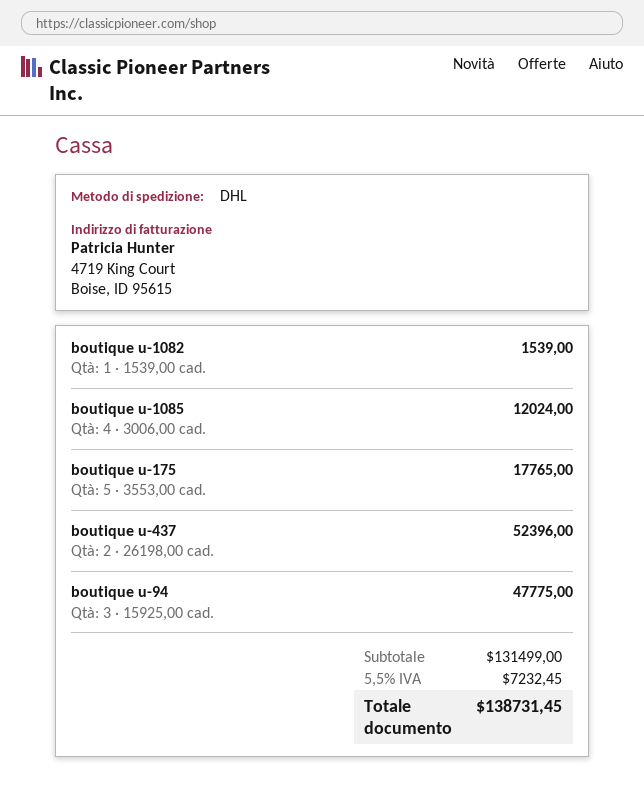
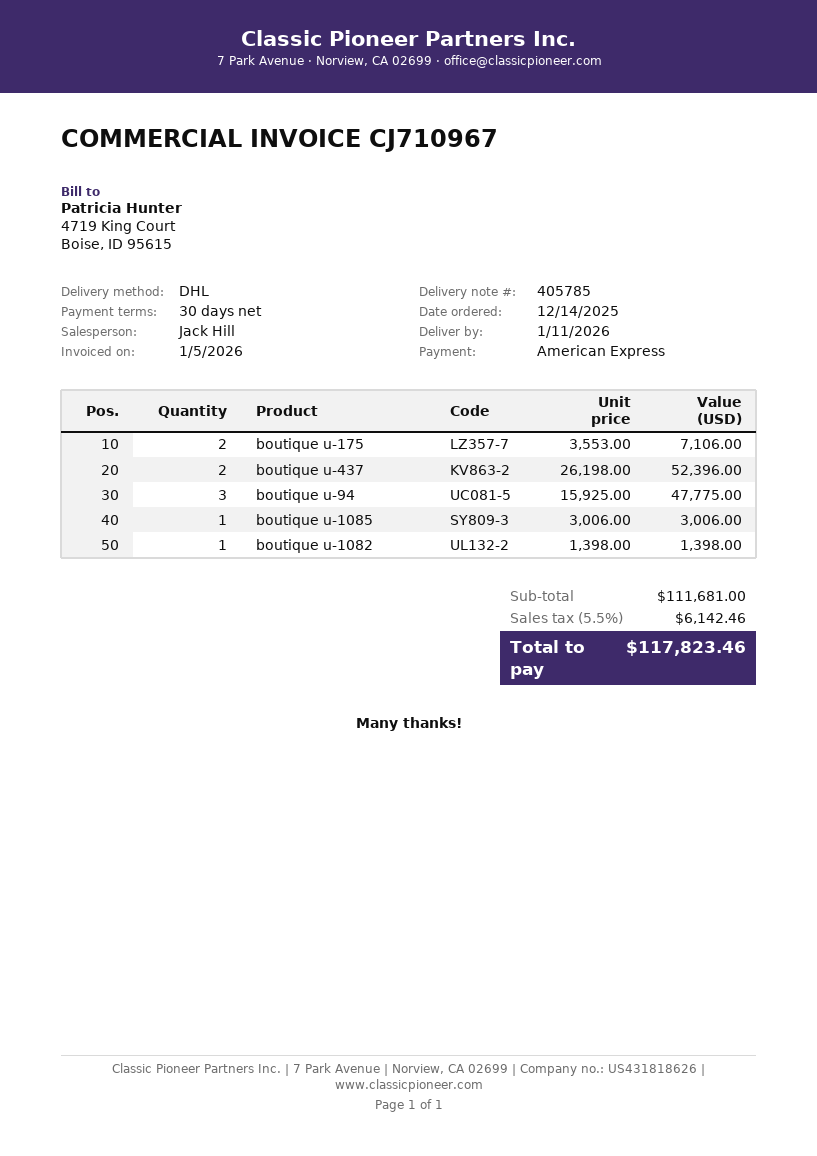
boutique u-1082: 1 x 1539.00 = 1539.00 -> 1 x 1398.00 = 1398.00
boutique u-1085: 4 x 3006.00 = 12024.00 -> 1 x 3006.00 = 3006.00
boutique u-175: 5 x 3553.00 = 17765.00 -> 2 x 3553.00 = 7106.00
subtotal: 131499.00 -> 111681.00
tax: 5.5% = 7232.45 -> 5.5% = 6142.46
total: 138731.45 -> 117823.46

